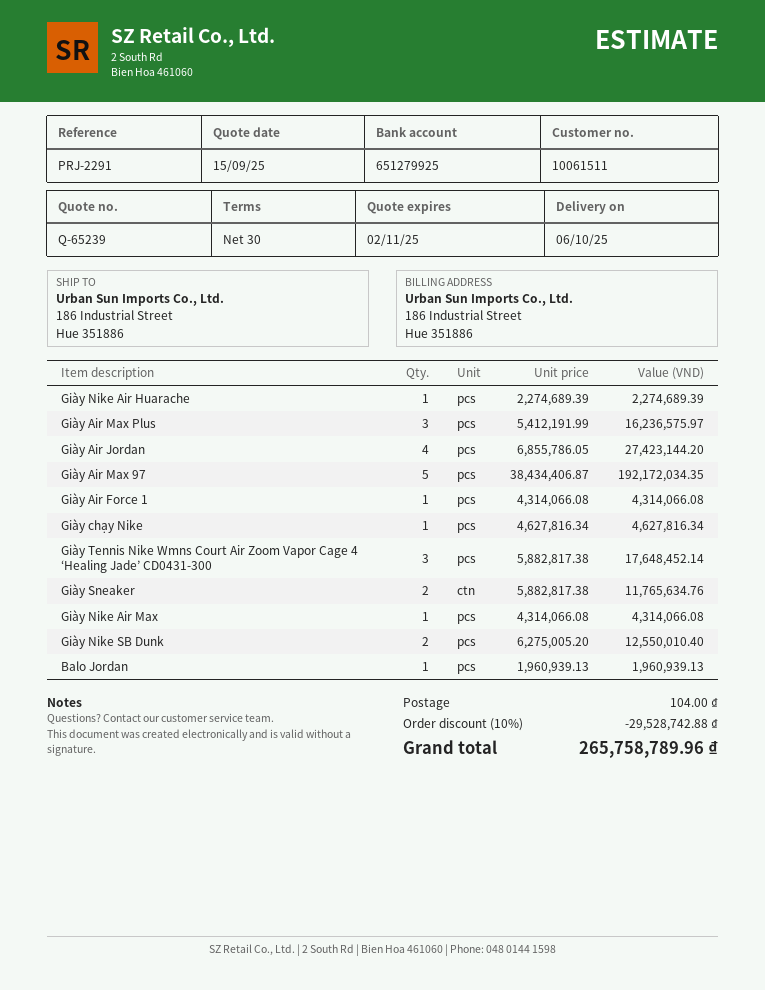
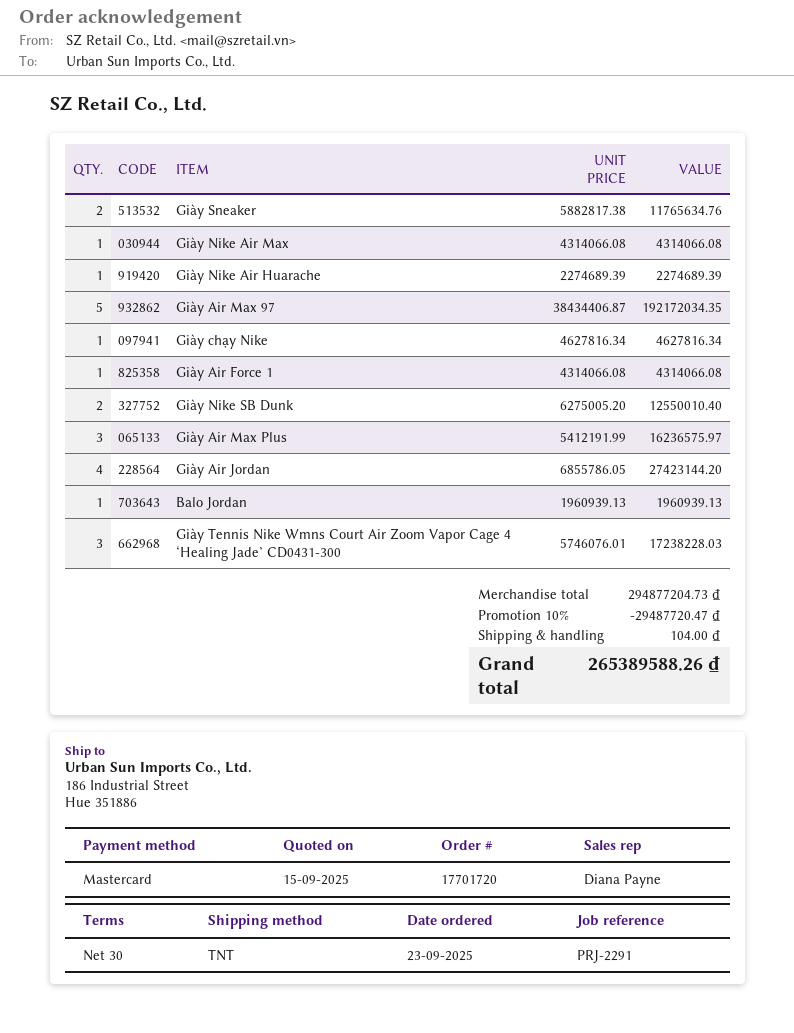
Giày Tennis Nike Wmns Court Air Zoom Vapor Cage 4 ‘Healing Jade’ CD0431-300: 3 x 5882817.38 = 17648452.14 -> 3 x 5746076.01 = 17238228.03
discount: 10% = 29528742.88 -> 10% = 29487720.47
total: 265758789.96 -> 265389588.26

